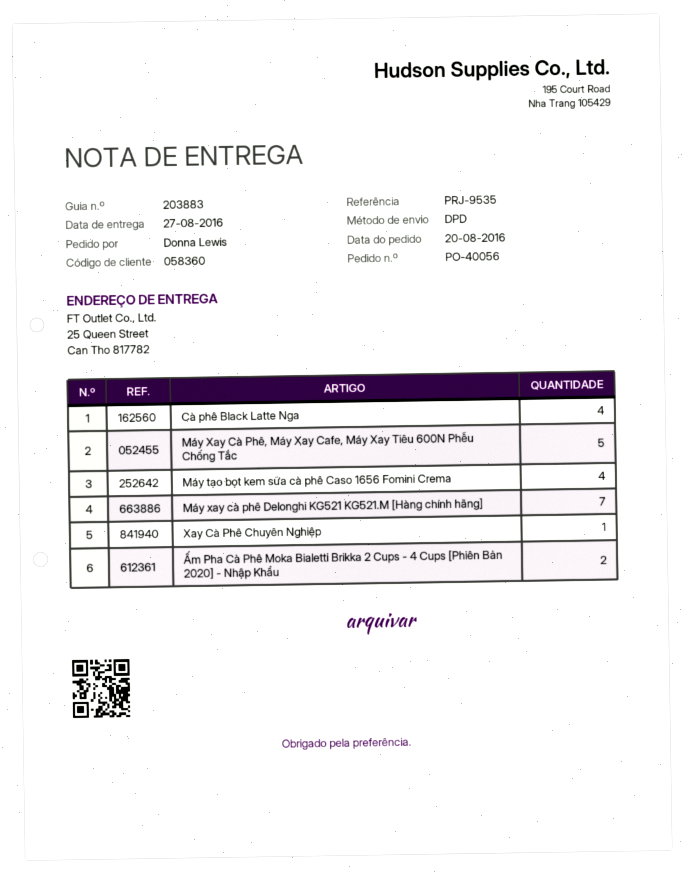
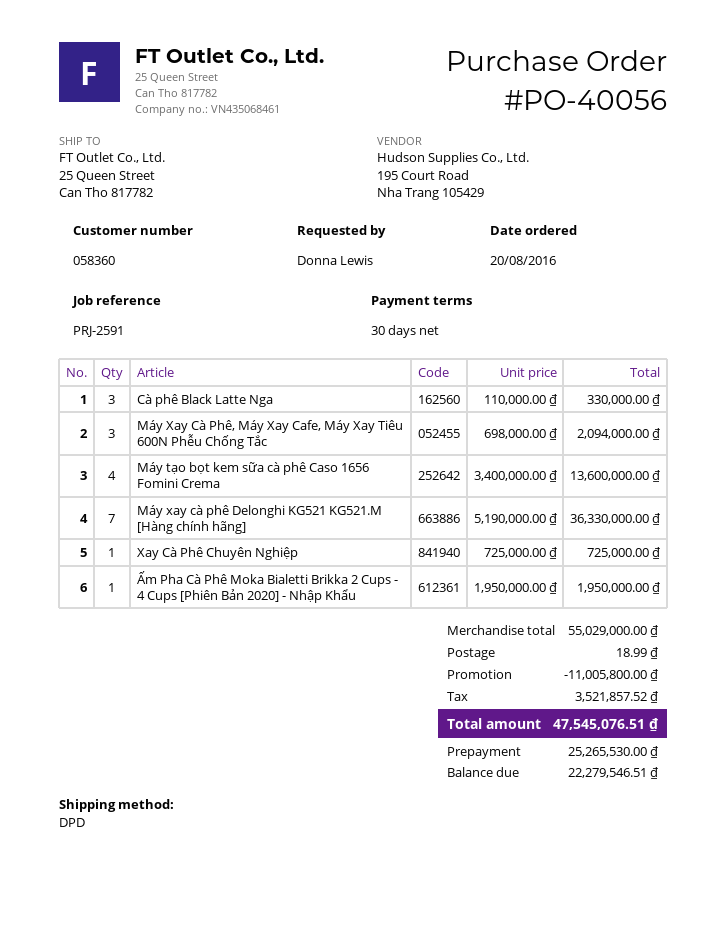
reference: PRJ-9535 -> PRJ-2591
Cà phê Black Latte Nga: 4 -> 3
Máy Xay Cà Phê, Máy Xay Cafe, Máy Xay Tiêu 600N Phễu Chống Tắc: 5 -> 3
Ấm Pha Cà Phê Moka Bialetti Brikka 2 Cups - 4 Cups [Phiên Bản 2020] - Nhập Khẩu: 2 -> 1

